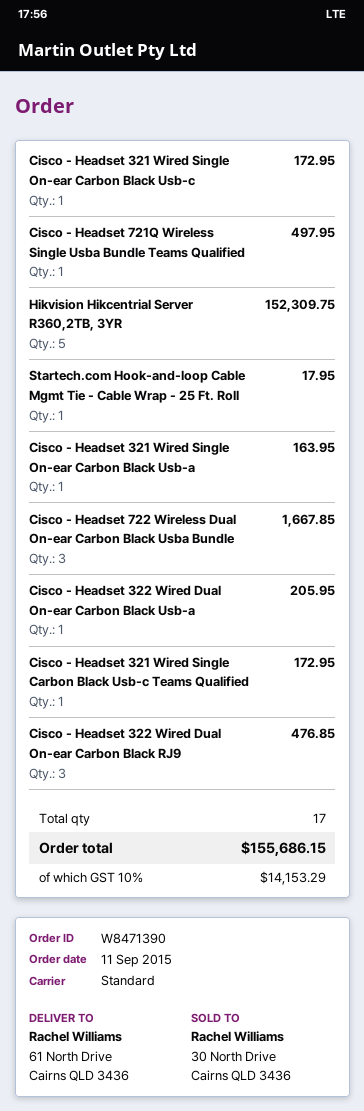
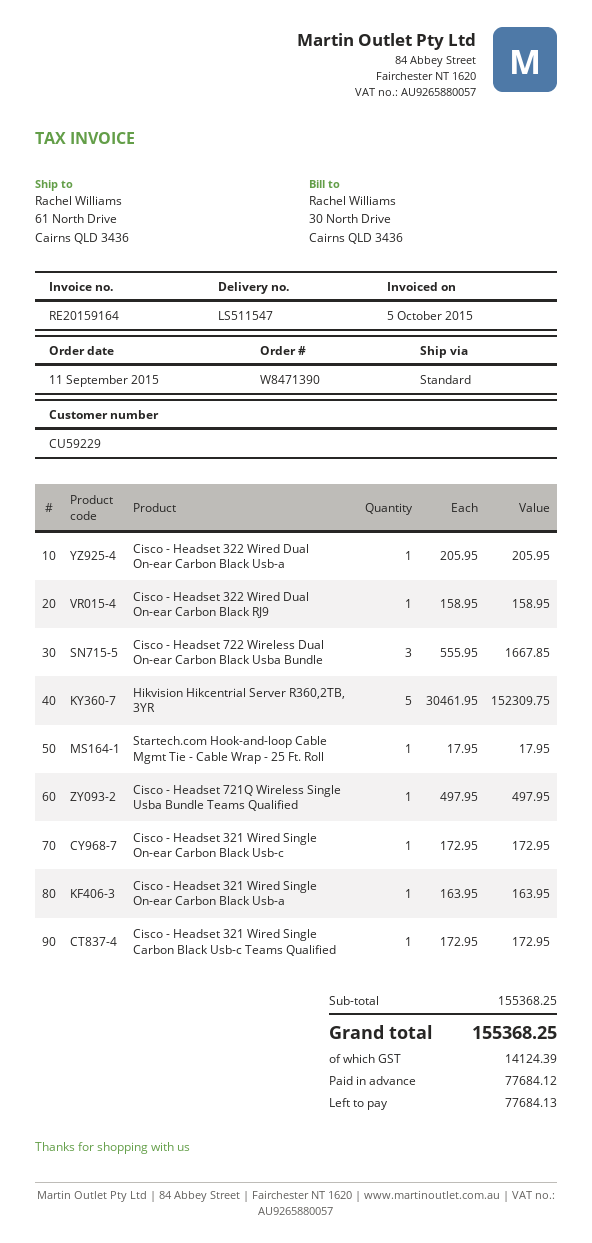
Cisco - Headset 322 Wired Dual On-ear Carbon Black RJ9: 3 for 476.85 -> 1 for 158.95
tax: 14153.29 -> 14124.39
total: 155686.15 -> 155368.25

